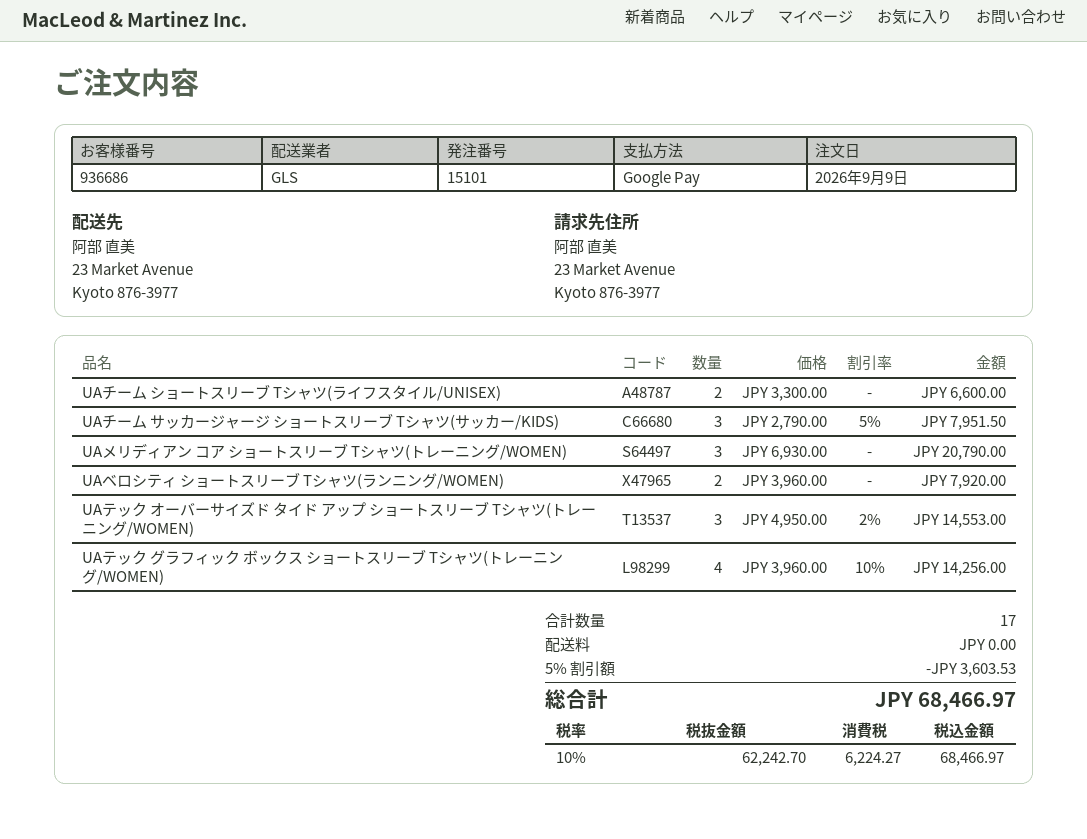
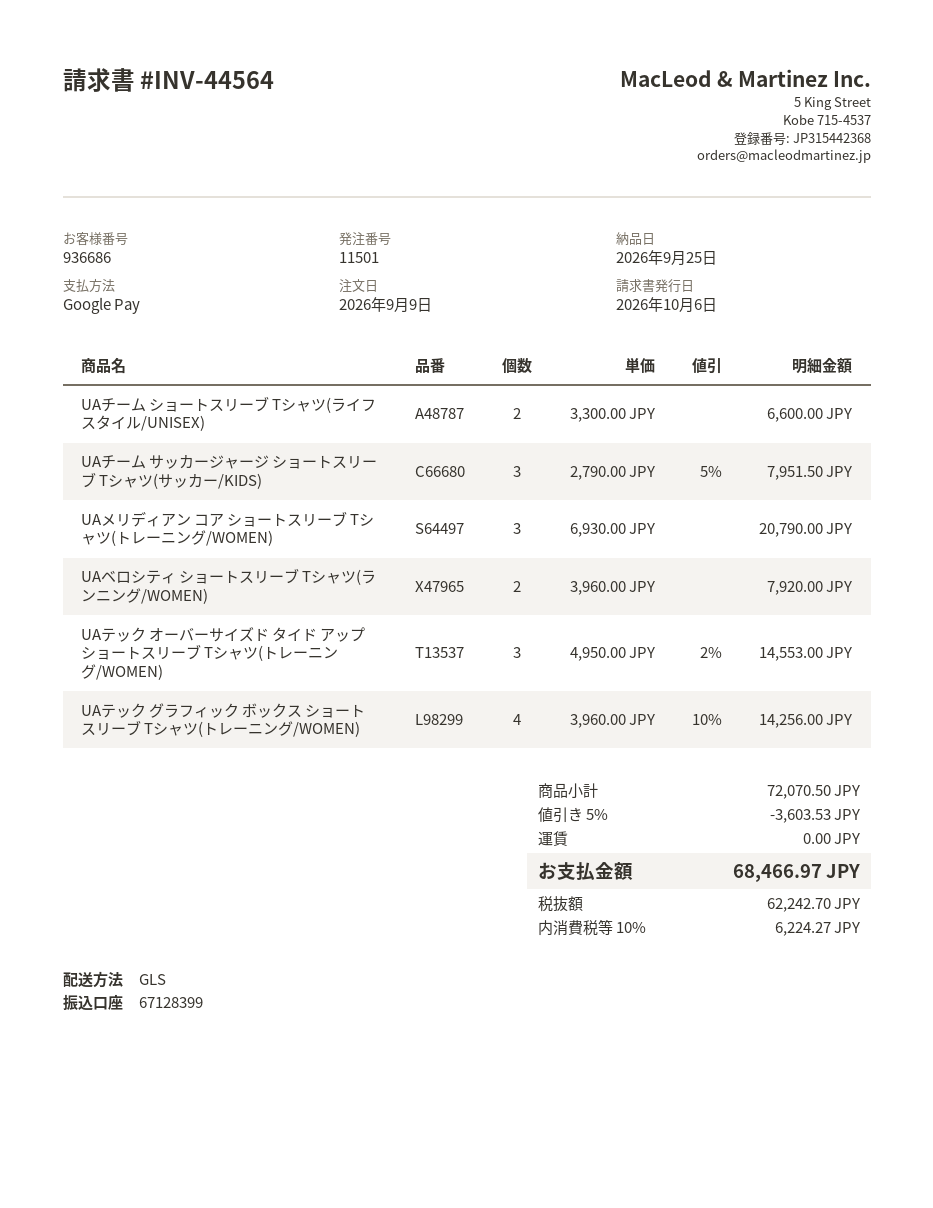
order number: 15101 -> 11501

